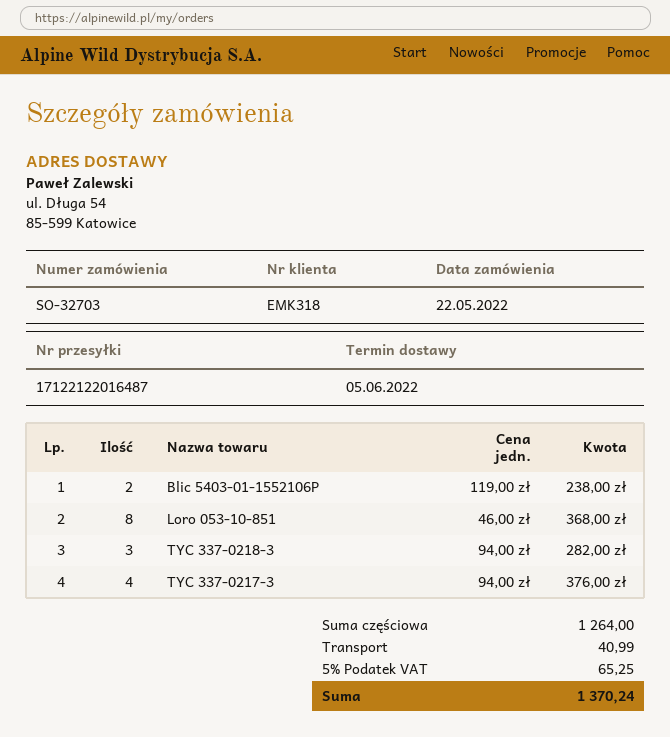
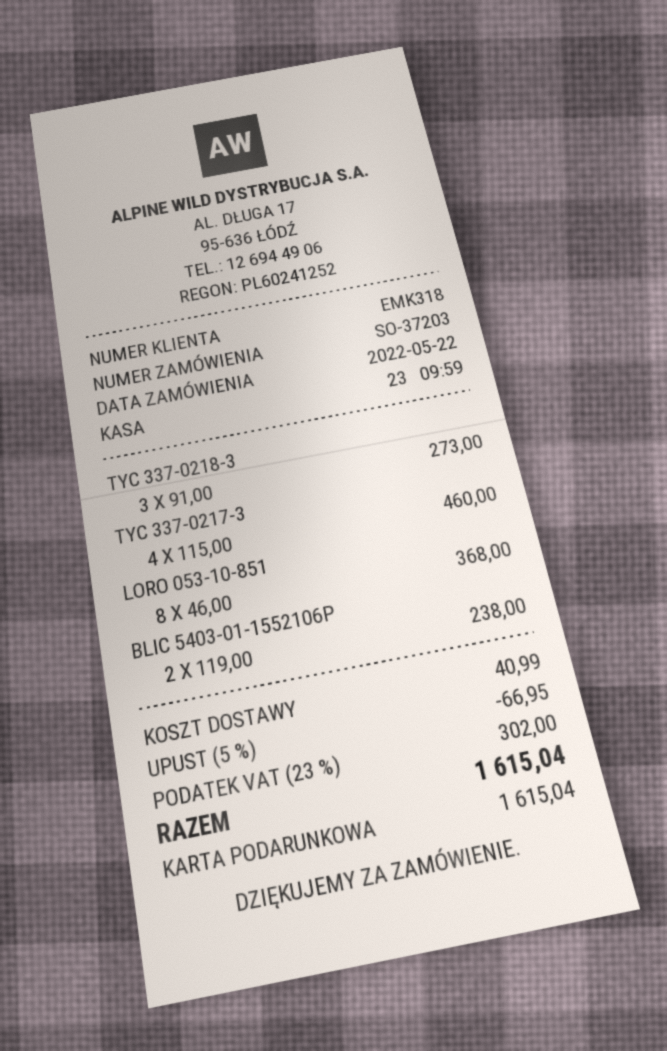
order number: SO-32703 -> SO-37203
TYC 337-0218-3: 3 x 94.00 = 282.00 -> 3 x 91.00 = 273.00
TYC 337-0217-3: 4 x 94.00 = 376.00 -> 4 x 115.00 = 460.00
discount: none -> 5% = 66.95
tax: 5% = 65.25 -> 23% = 302.00
total: 1370.24 -> 1615.04

